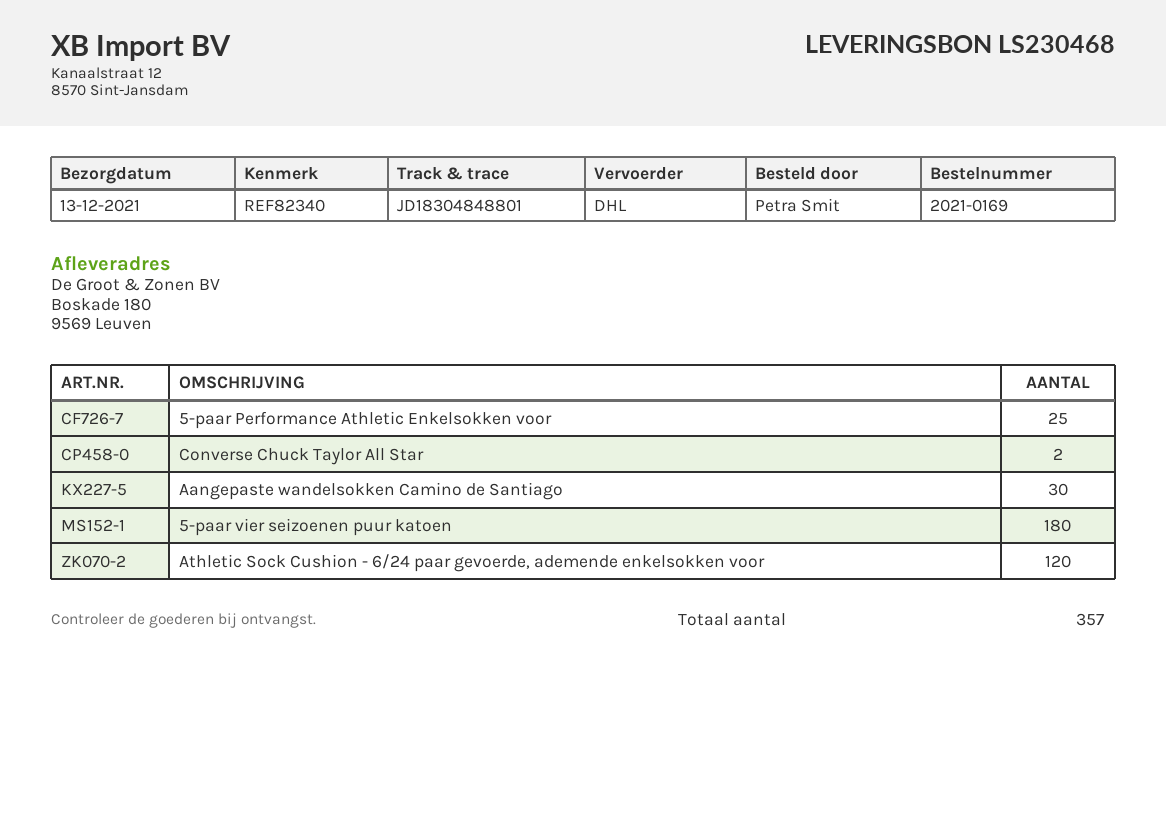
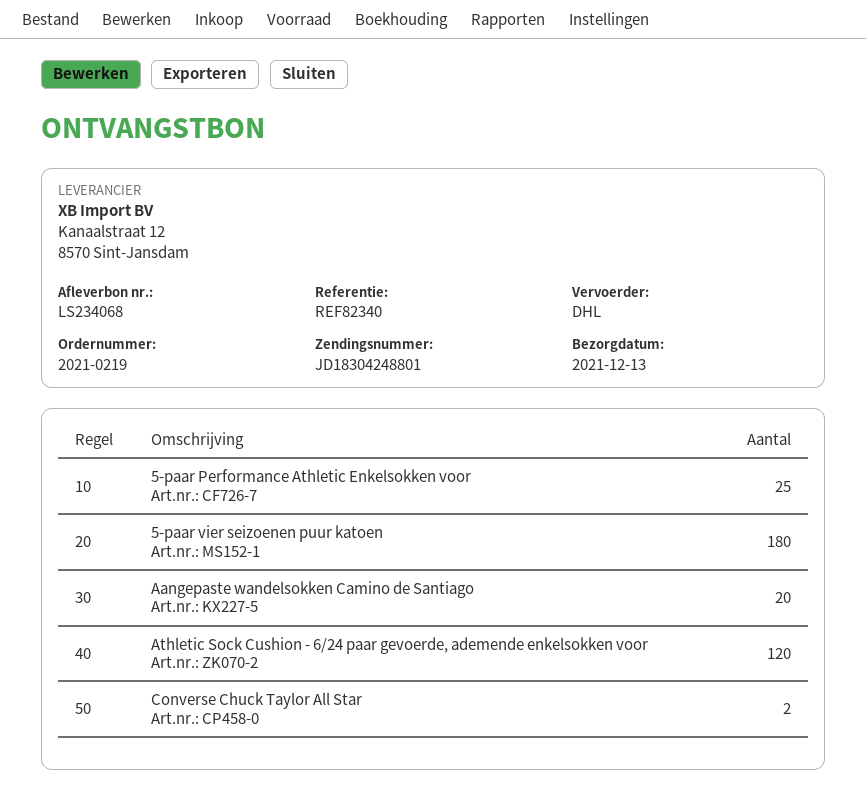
order number: 2021-0169 -> 2021-0219
delivery note number: LS230468 -> LS234068
tracking number: JD18304848801 -> JD18304248801
Aangepaste wandelsokken Camino de Santiago: 30 -> 20

